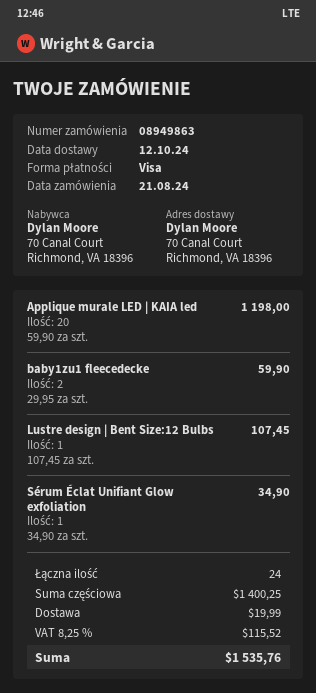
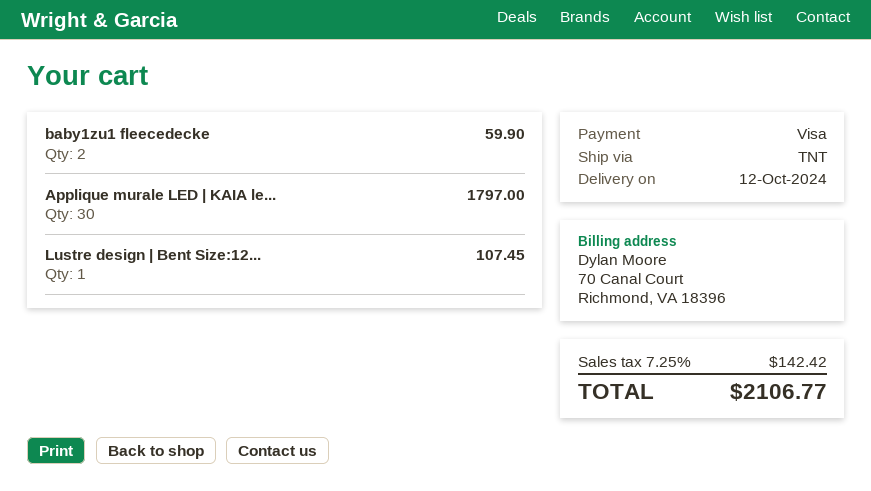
Applique murale LED | KAIA led: 20 for 1198.00 -> 30 for 1797.00
Sérum Éclat Unifiant Glow exfoliation: 1 for 34.90 -> none
shipping: 19.99 -> none
tax: 8.25% = 115.52 -> 7.25% = 142.42
total: 1535.76 -> 2106.77

